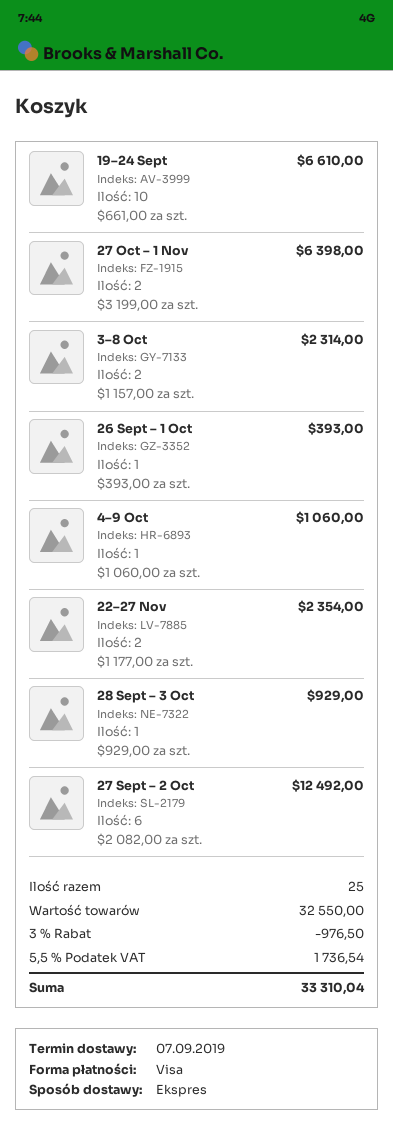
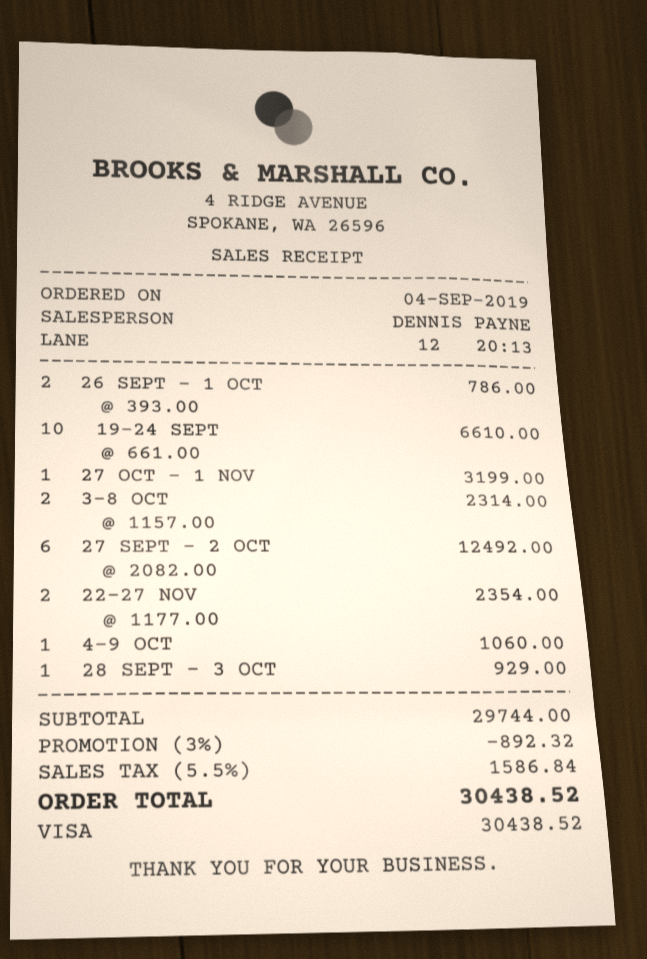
27 Oct – 1 Nov: 2 x 3199.00 = 6398.00 -> 1 x 3199.00 = 3199.00
26 Sept – 1 Oct: 1 x 393.00 = 393.00 -> 2 x 393.00 = 786.00
subtotal: 32550.00 -> 29744.00
discount: 3% = 976.50 -> 3% = 892.32
tax: 5.5% = 1736.54 -> 5.5% = 1586.84
total: 33310.04 -> 30438.52

